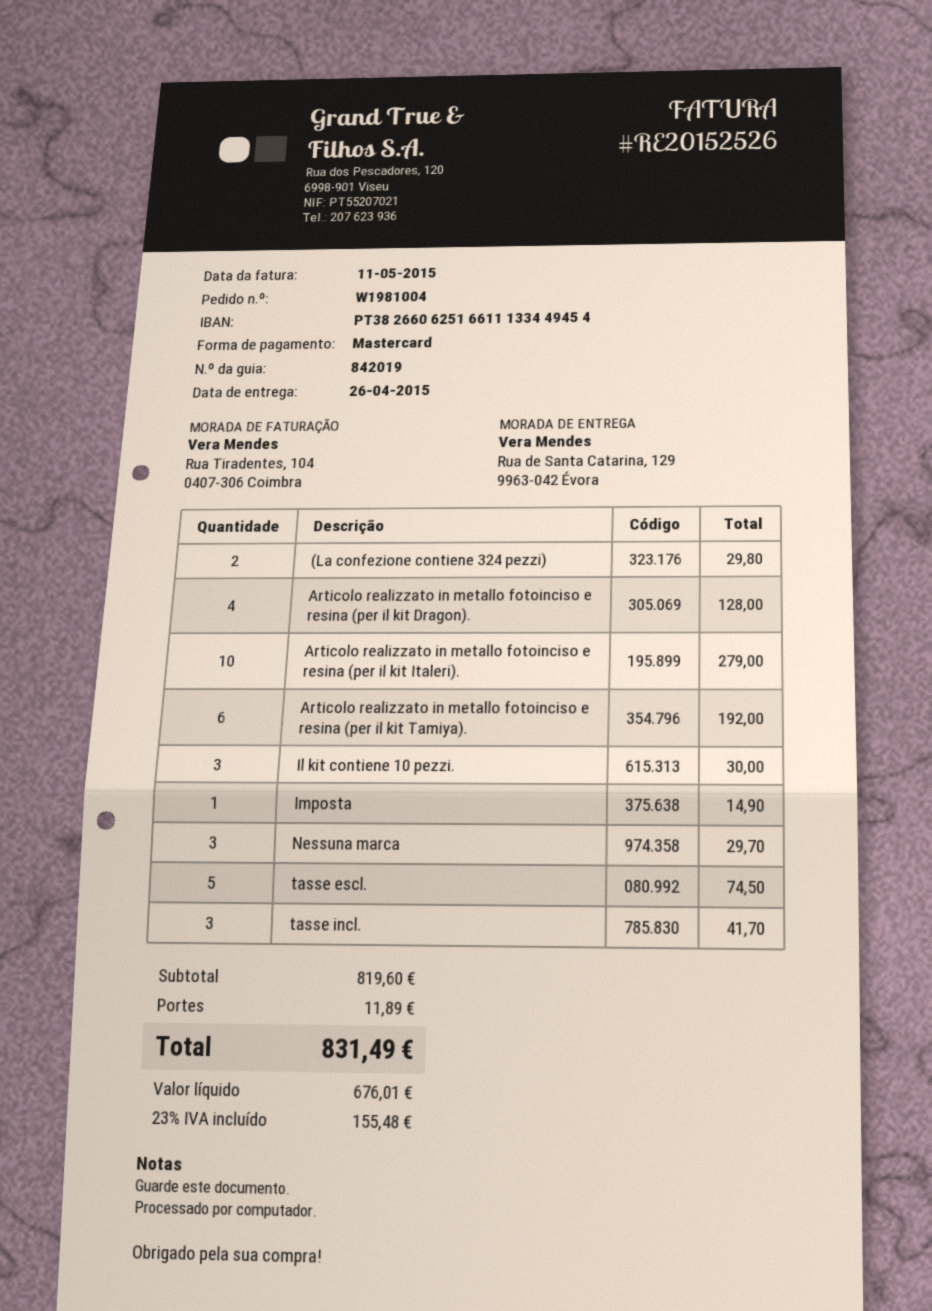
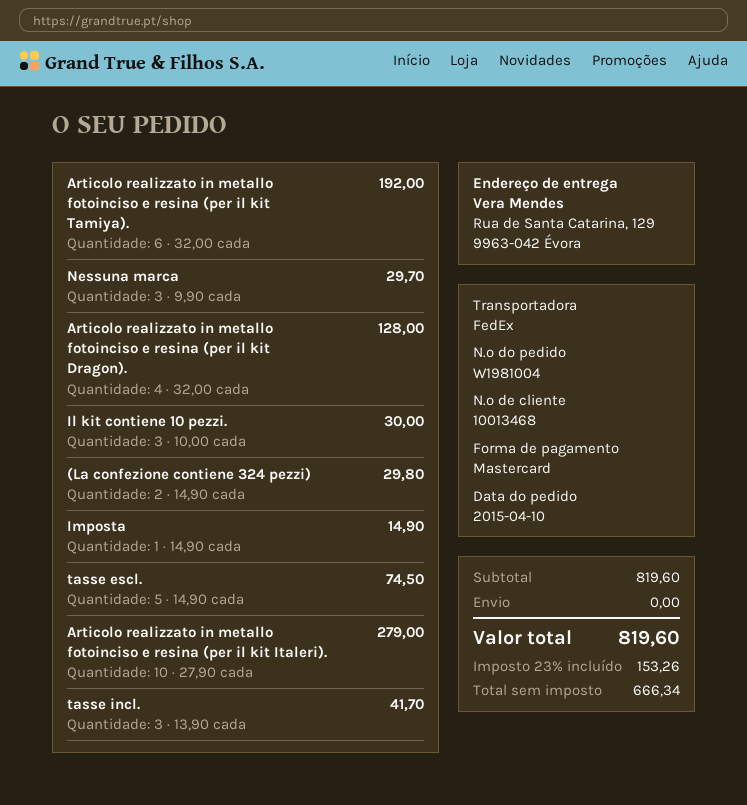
shipping: 11.89 -> 0.00
net: 676.01 -> 666.34
tax: 23% = 155.48 -> 23% = 153.26
total: 831.49 -> 819.60

